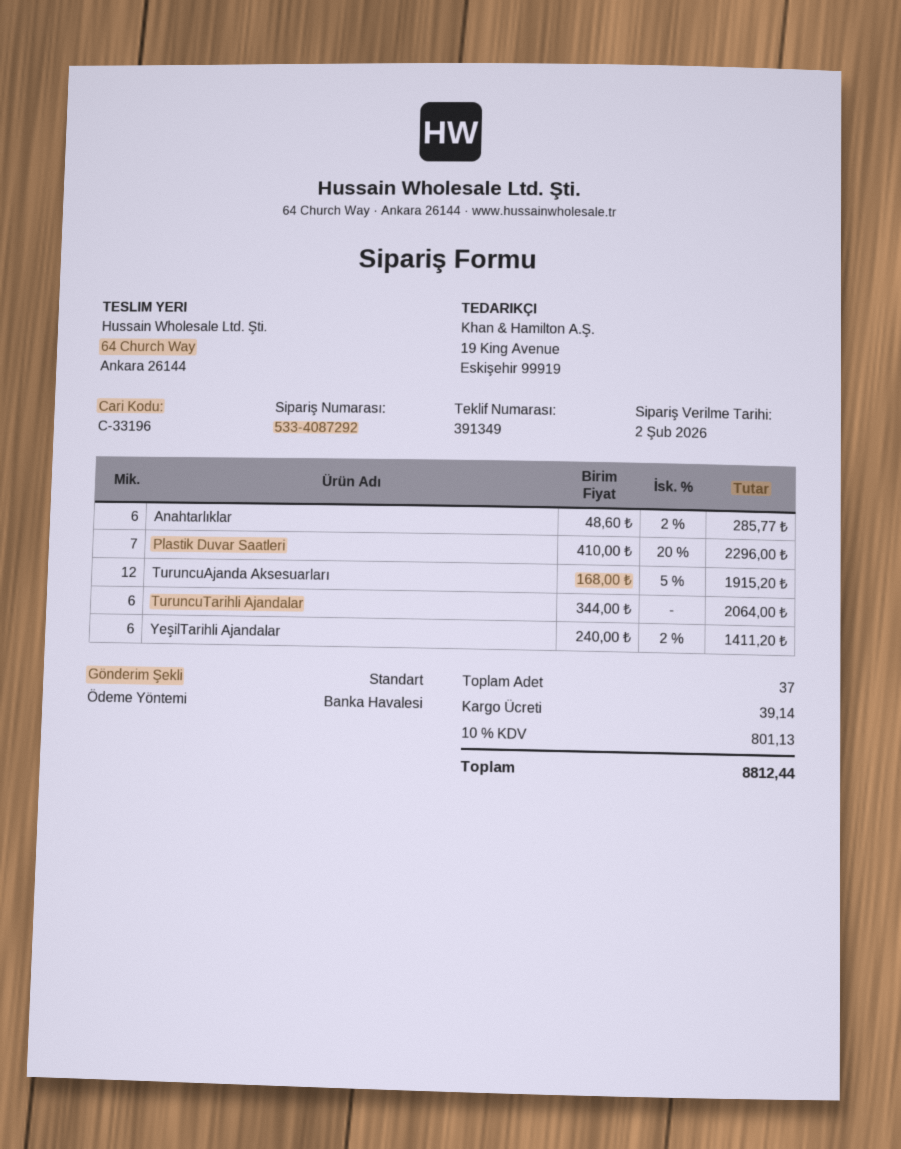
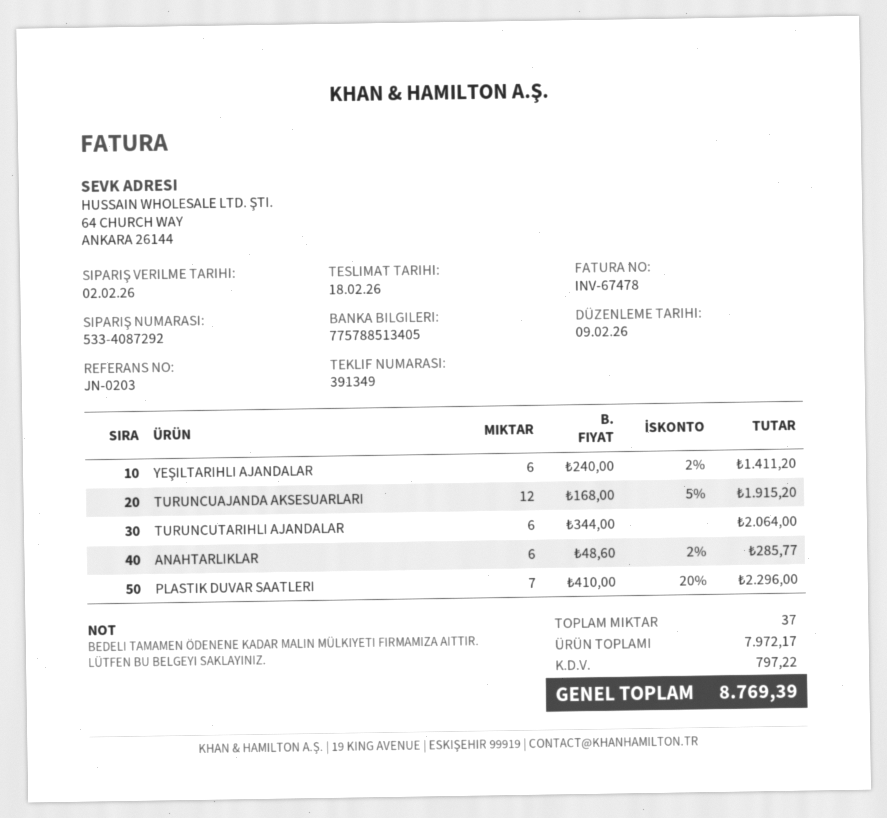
shipping: 39.14 -> none
tax: 801.13 -> 797.22
total: 8812.44 -> 8769.39

